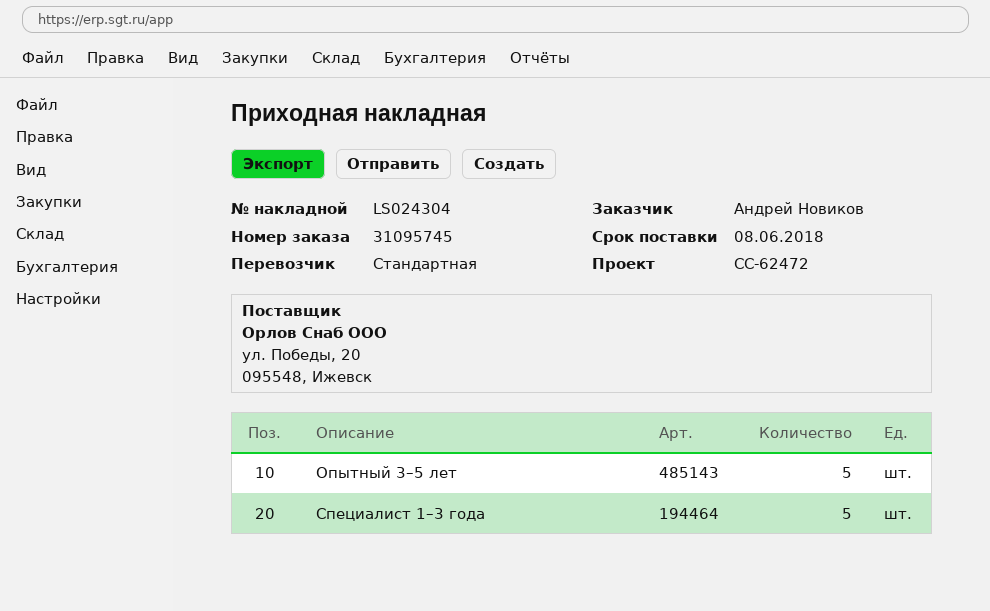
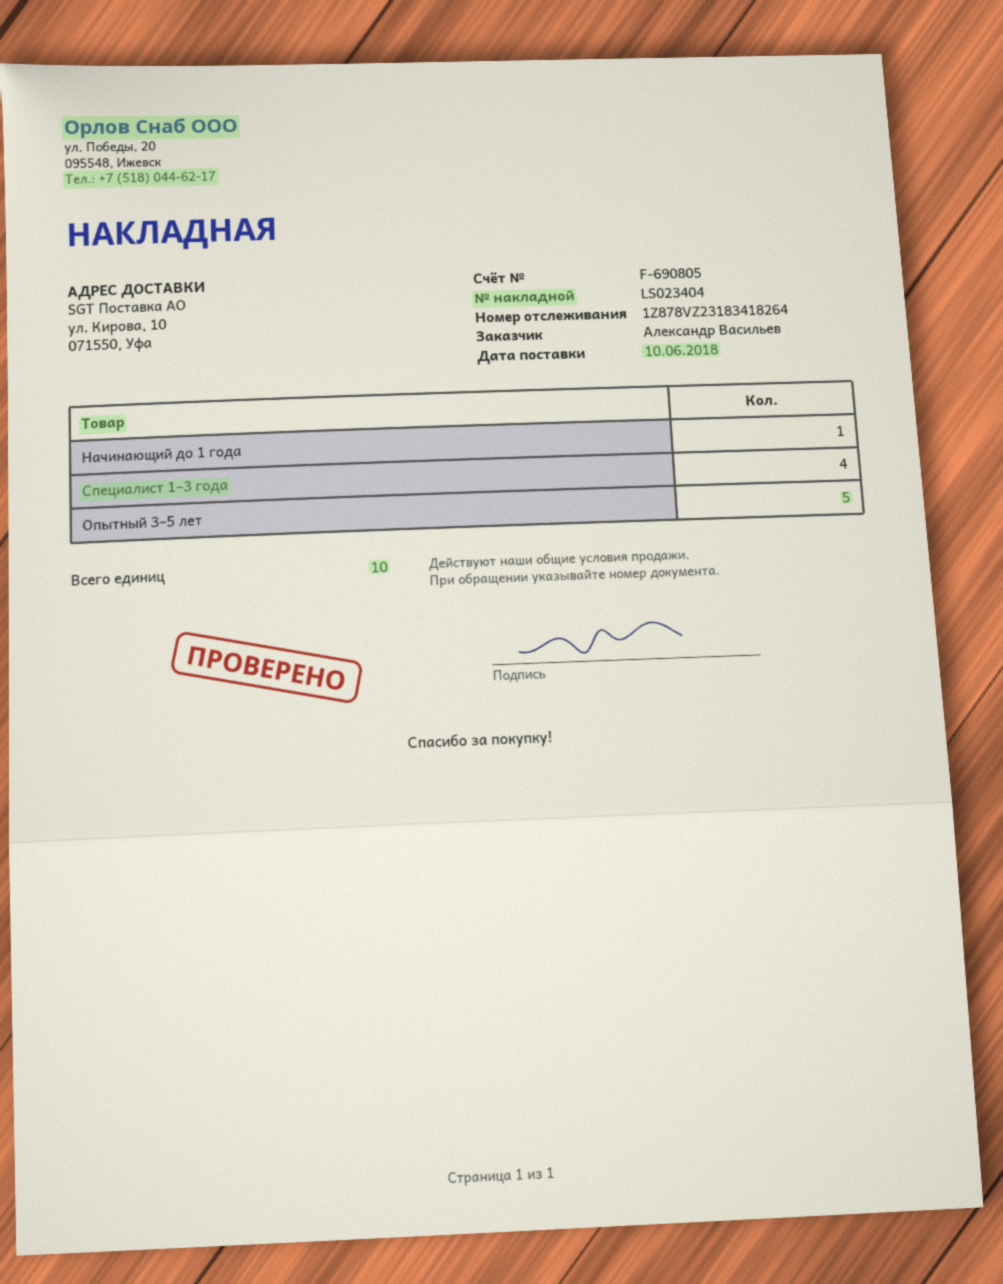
delivery note number: LS024304 -> LS023404
delivery date: 2018-06-08 -> 2018-06-10
ordered by: Андрей Новиков -> Александр Васильев
Специалист 1–3 года: 5 -> 4
Начинающий до 1 года: none -> 1

